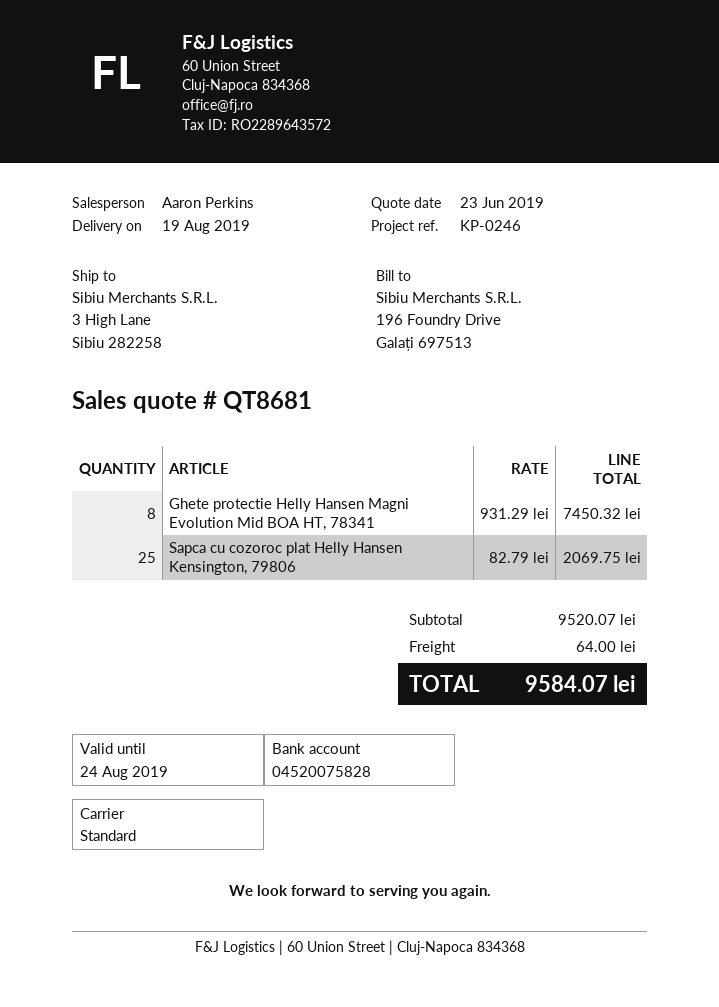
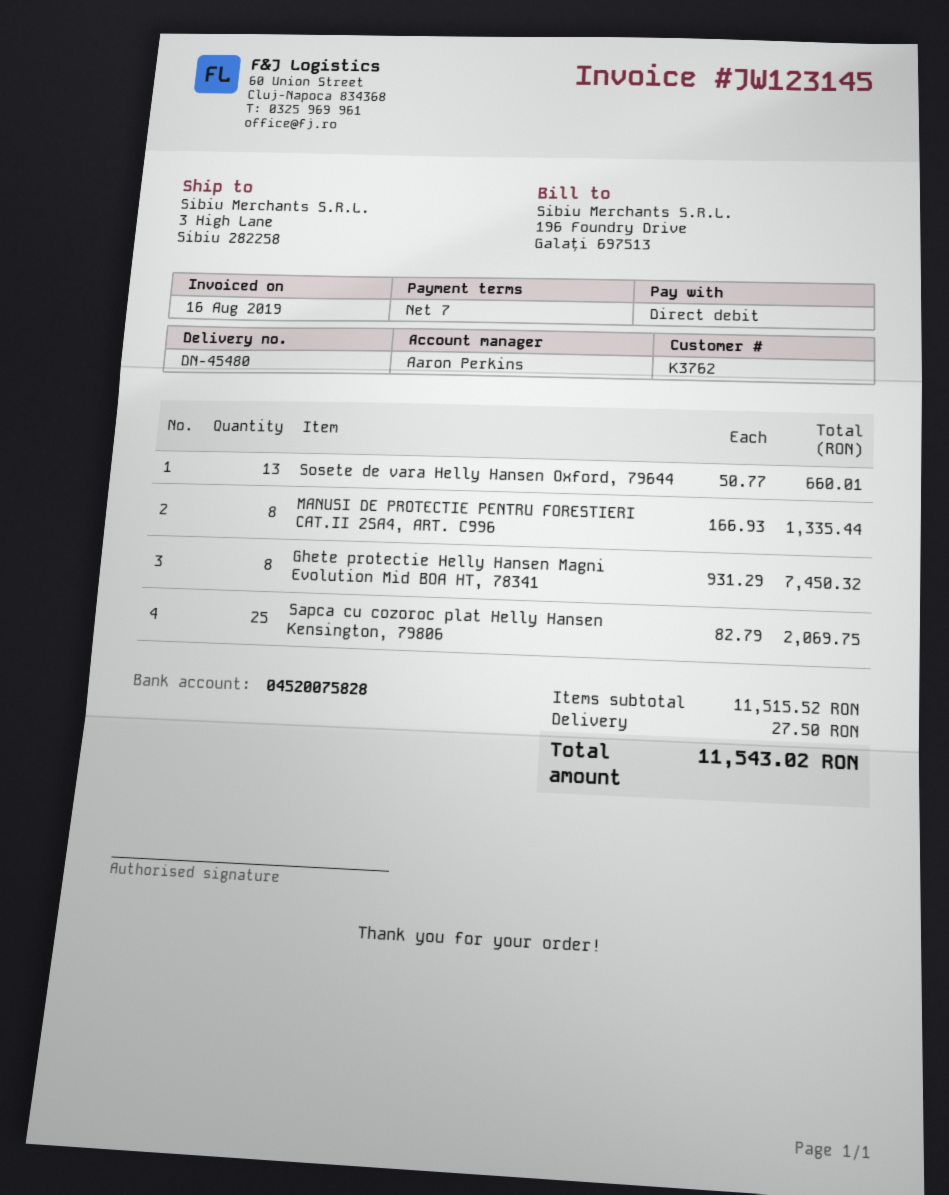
Sosete de vara Helly Hansen Oxford, 79644: none -> 13 x 50.77 = 660.01
MANUSI DE PROTECTIE PENTRU FORESTIERI CAT.II 2SA4, ART. C996: none -> 8 x 166.93 = 1335.44
subtotal: 9520.07 -> 11515.52
shipping: 64.00 -> 27.50
total: 9584.07 -> 11543.02

